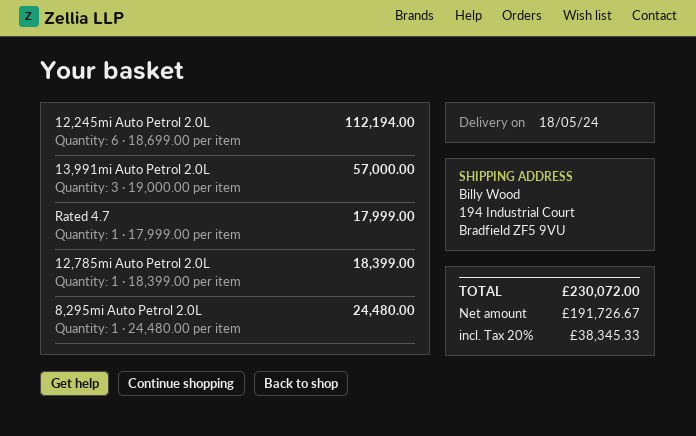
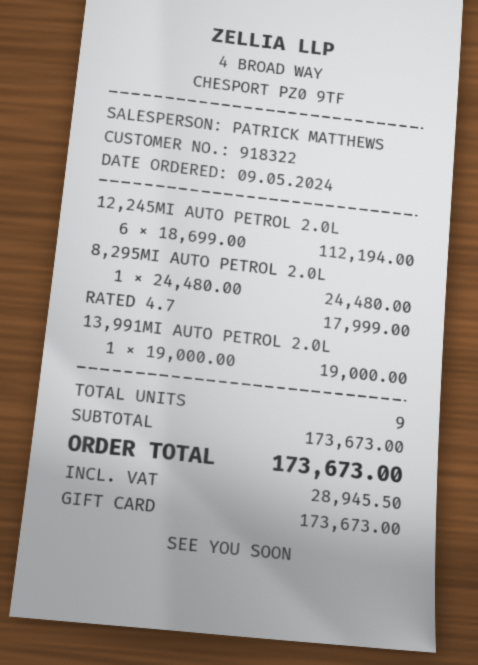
13,991mi Auto Petrol 2.0L: 3 x 19000.00 = 57000.00 -> 1 x 19000.00 = 19000.00
12,785mi Auto Petrol 2.0L: 1 x 18399.00 = 18399.00 -> none
tax: 38345.33 -> 28945.50
total: 230072.00 -> 173673.00

